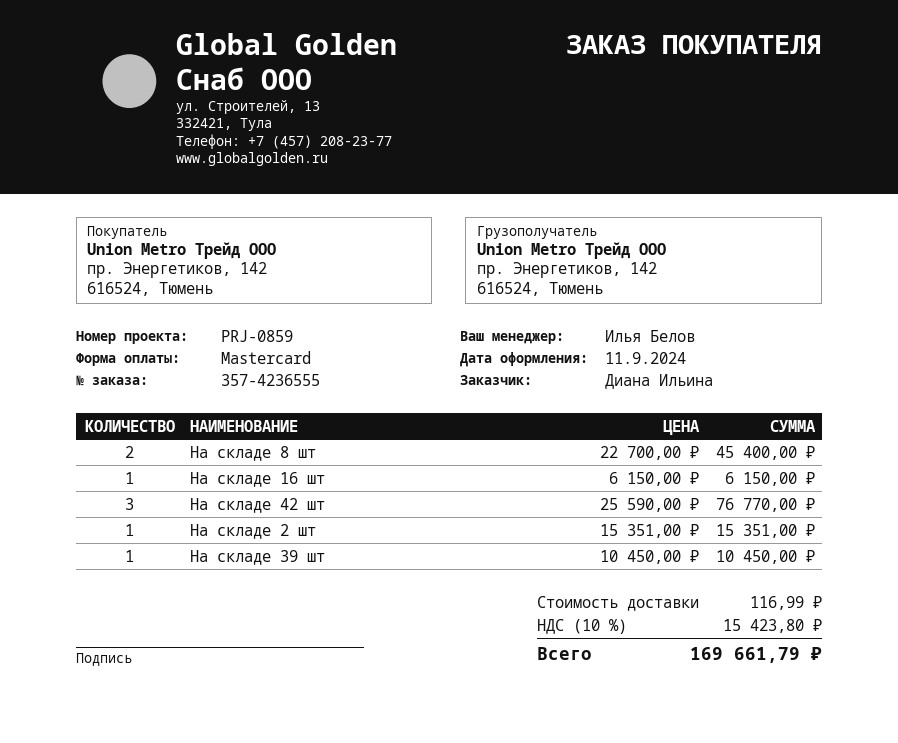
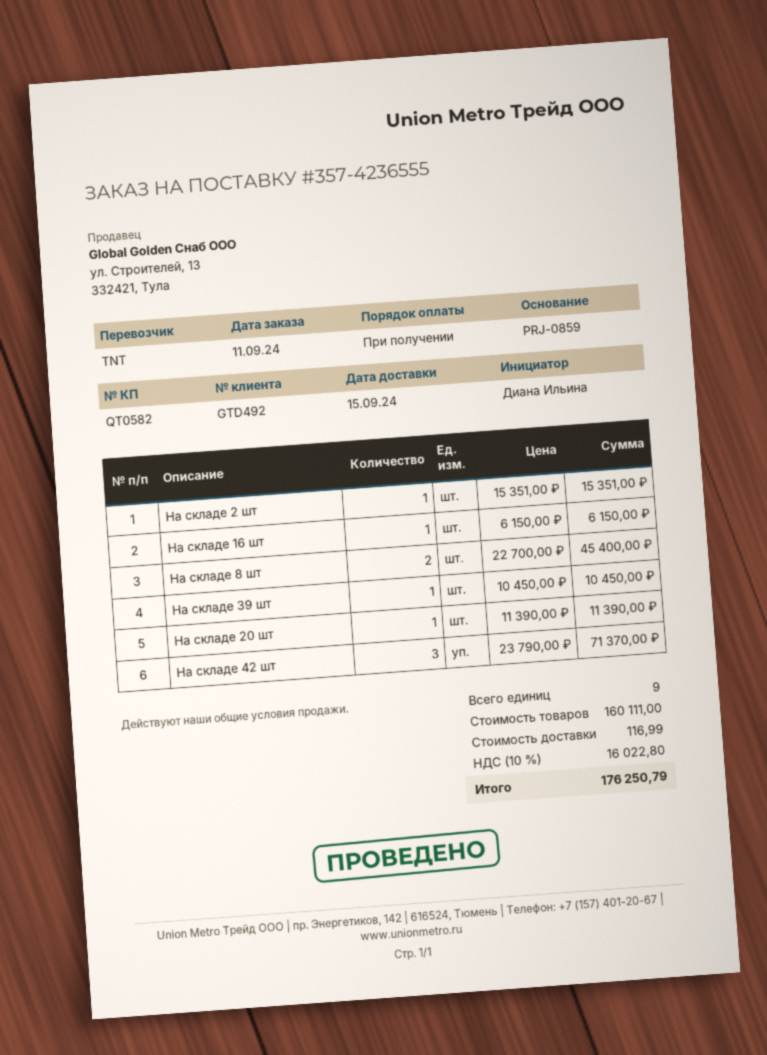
На складе 42 шт: 3 x 25590.00 = 76770.00 -> 3 x 23790.00 = 71370.00
На складе 20 шт: none -> 1 x 11390.00 = 11390.00
tax: 10% = 15423.80 -> 10% = 16022.80
total: 169661.79 -> 176250.79

